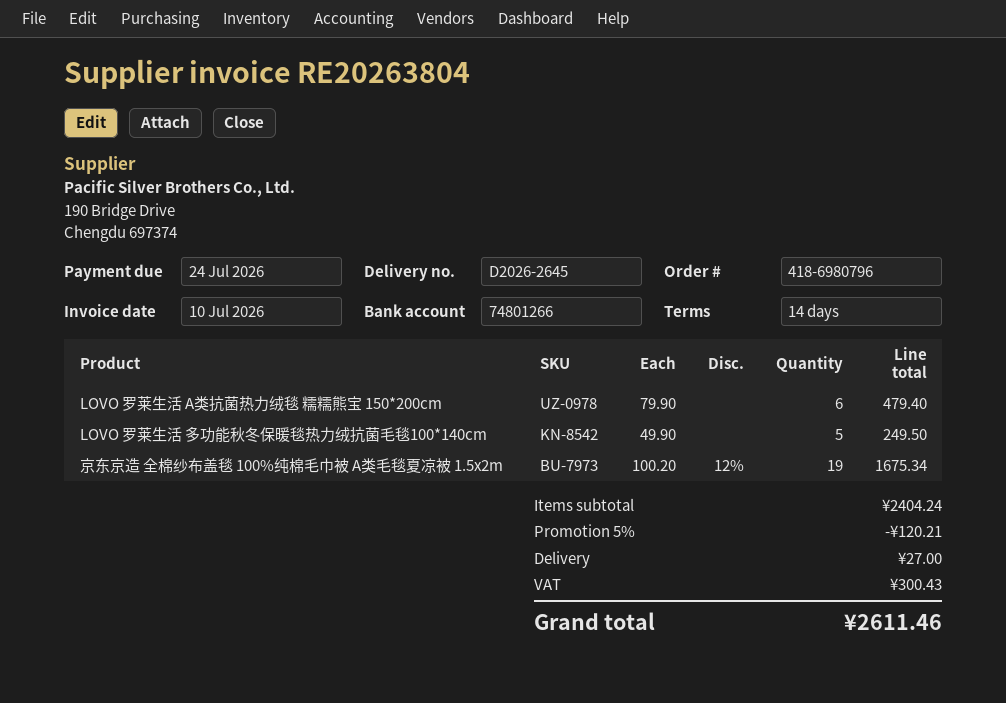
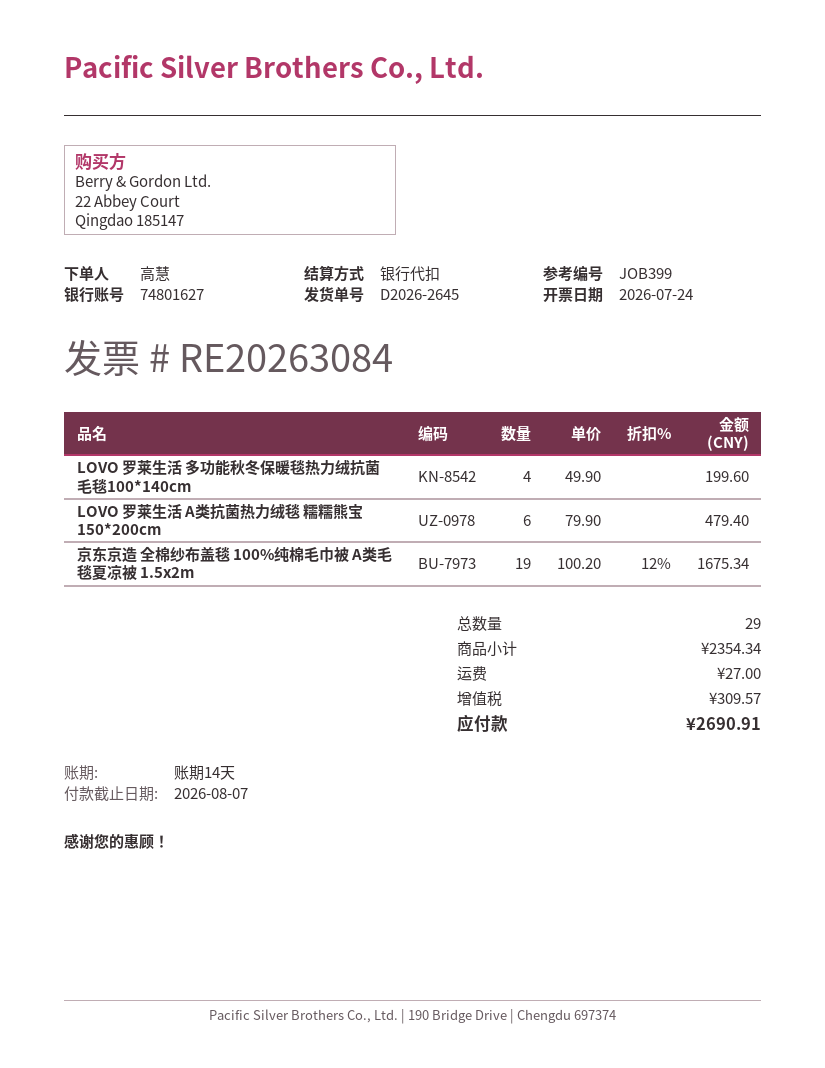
invoice number: RE20263804 -> RE20263084
invoice date: 2026-07-10 -> 2026-07-24
due date: 2026-07-24 -> 2026-08-07
bank account: 74801266 -> 74801627
LOVO 罗莱生活 多功能秋冬保暖毯热力绒抗菌毛毯100*140cm: 5 x 49.90 = 249.50 -> 4 x 49.90 = 199.60
subtotal: 2404.24 -> 2354.34
discount: 5% = 120.21 -> none
tax: 300.43 -> 309.57
total: 2611.46 -> 2690.91

